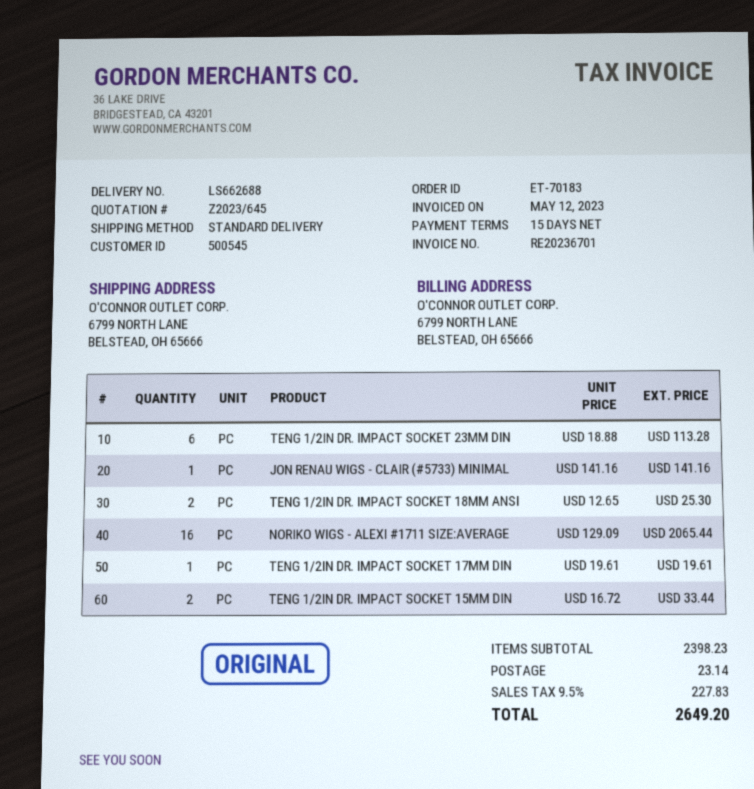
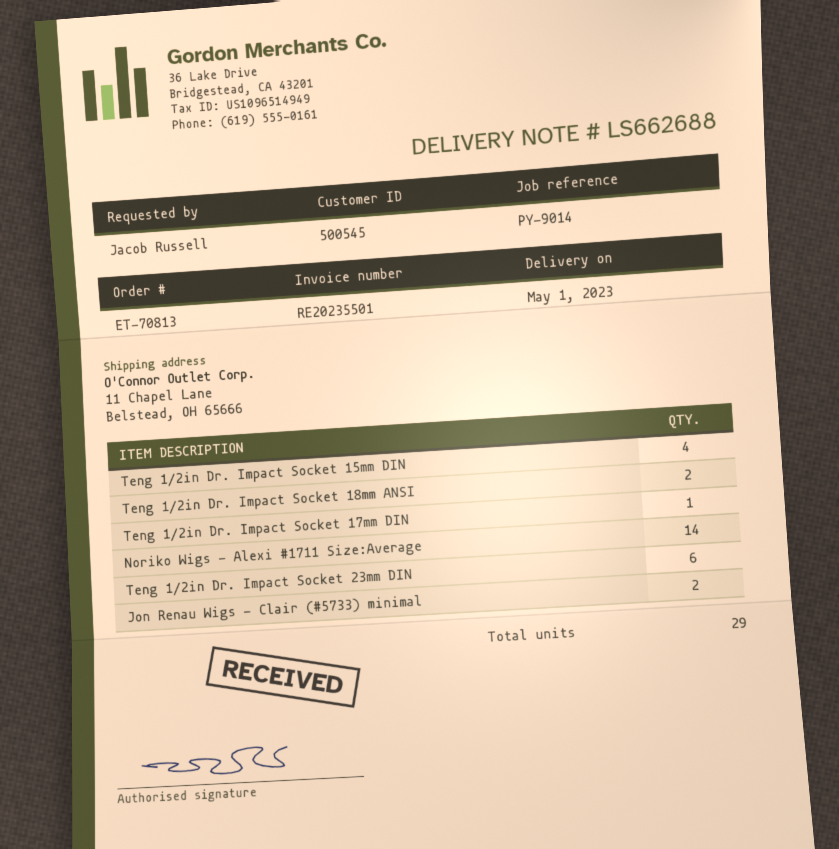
order number: ET-70183 -> ET-70813
invoice number: RE20236701 -> RE20235501
ship to: 6799 NORTH LANE, BELSTEAD, OH 65666 -> 11 Chapel Lane, Belstead, OH 65666
JON RENAU WIGS - CLAIR (#5733) MINIMAL: 1 -> 2
NORIKO WIGS - ALEXI #1711 SIZE:AVERAGE: 16 -> 14
TENG 1/2IN DR. IMPACT SOCKET 15MM DIN: 2 -> 4

